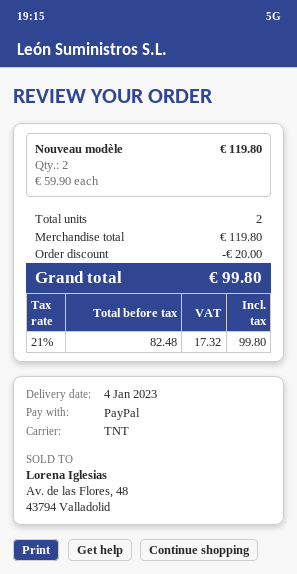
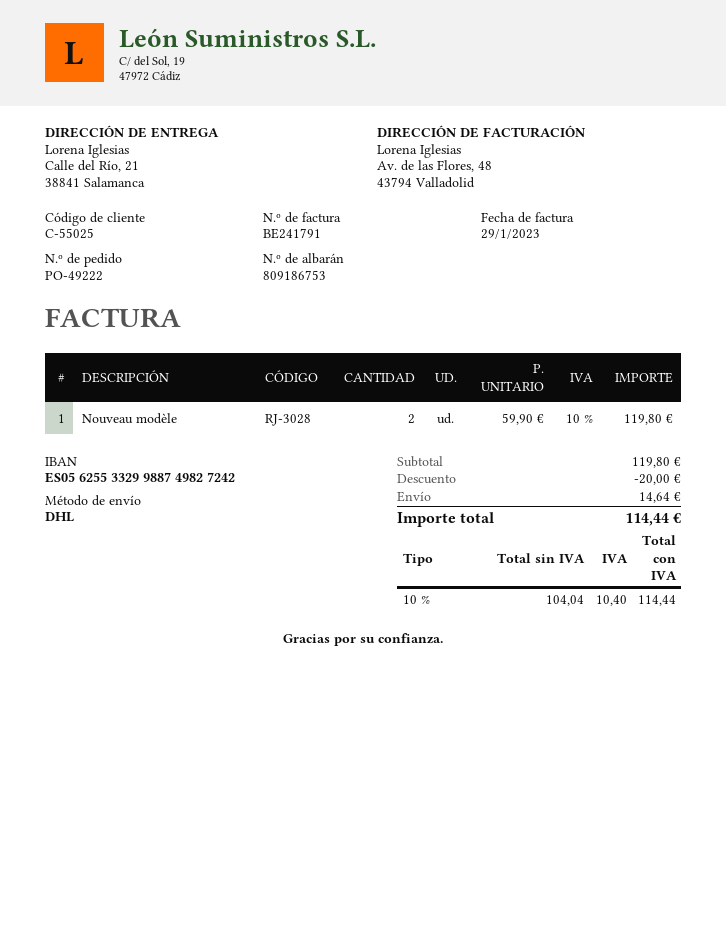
shipping method: TNT -> DHL
shipping: none -> 14.64
net: 82.48 -> 104.04
tax: 21% = 17.32 -> 10% = 10.40
total: 99.80 -> 114.44

